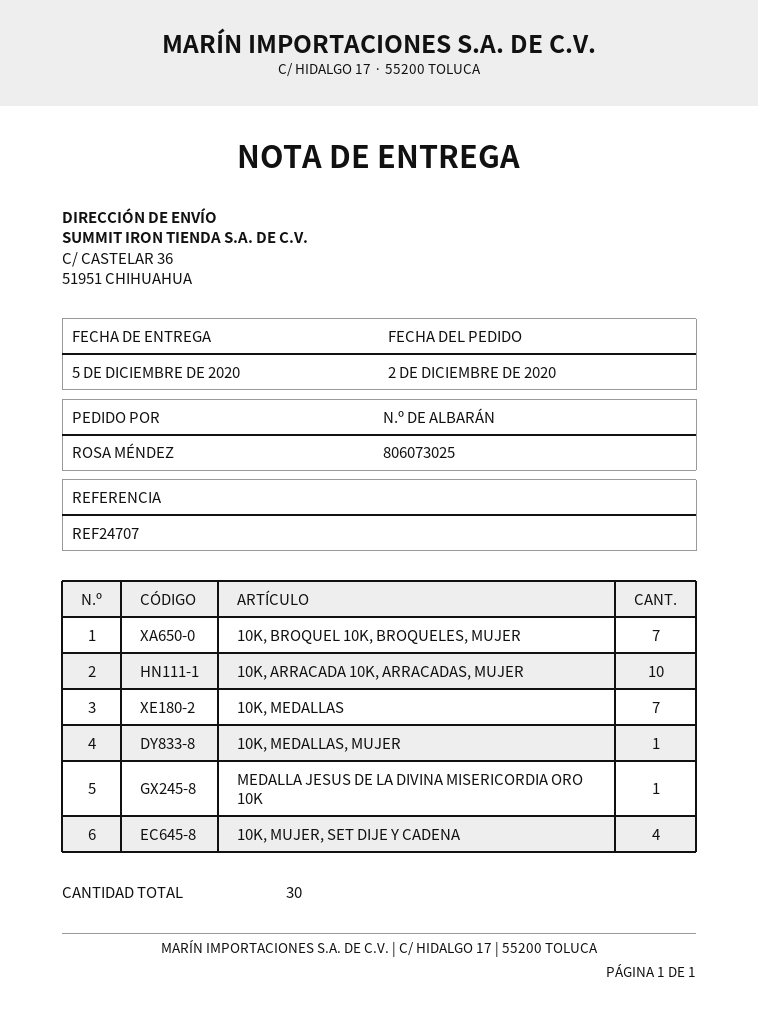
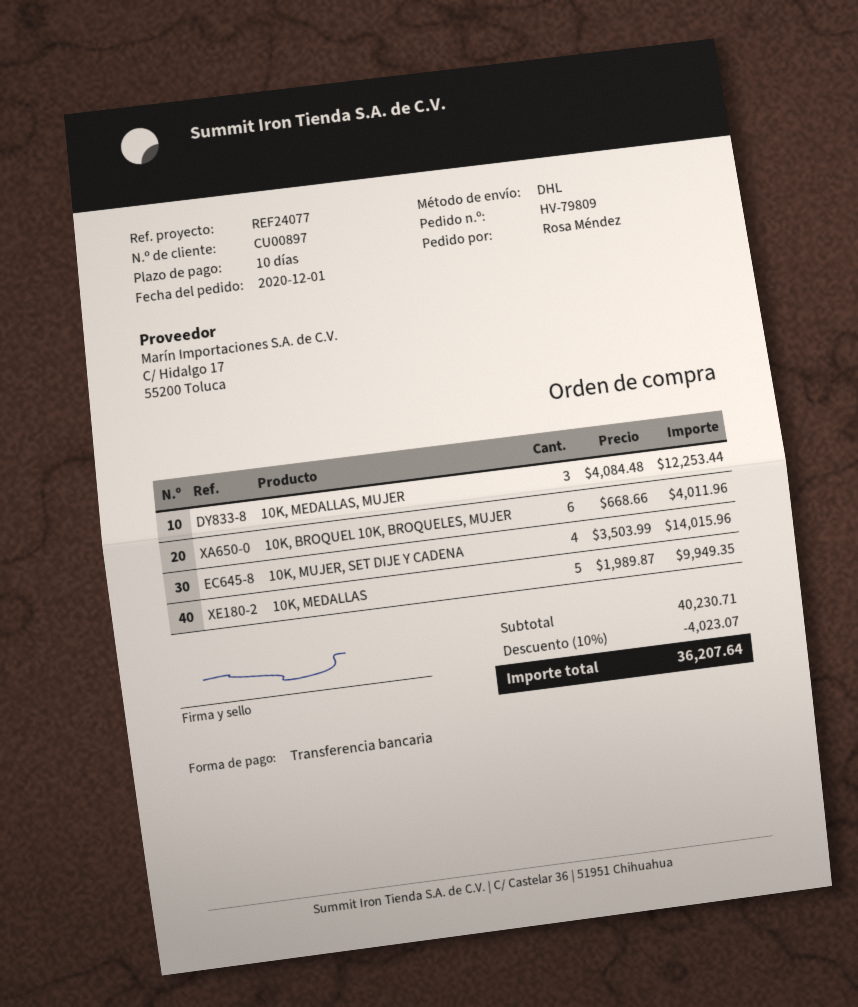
order date: 2020-12-02 -> 2020-12-01
reference: REF24707 -> REF24077
10K, BROQUEL 10K, BROQUELES, MUJER: 7 -> 6
10K, ARRACADA 10K, ARRACADAS, MUJER: 10 -> none
10K, MEDALLAS: 7 -> 5
10K, MEDALLAS, MUJER: 1 -> 3
MEDALLA JESUS DE LA DIVINA MISERICORDIA ORO 10K: 1 -> none

